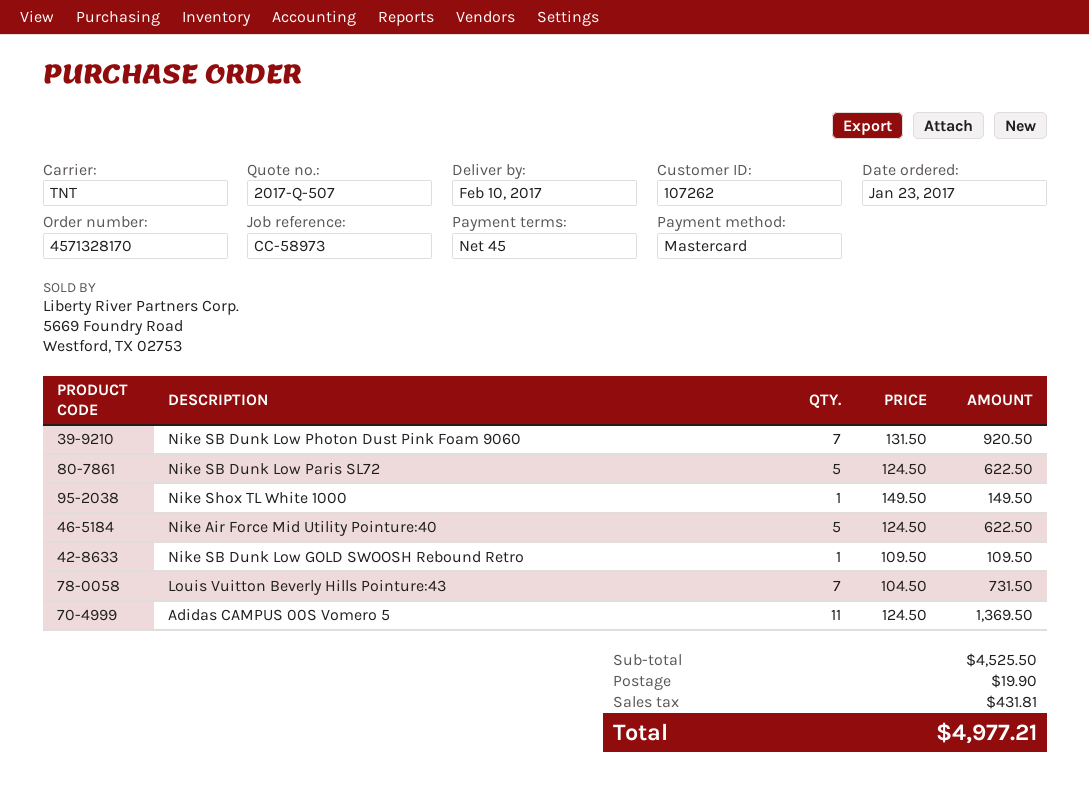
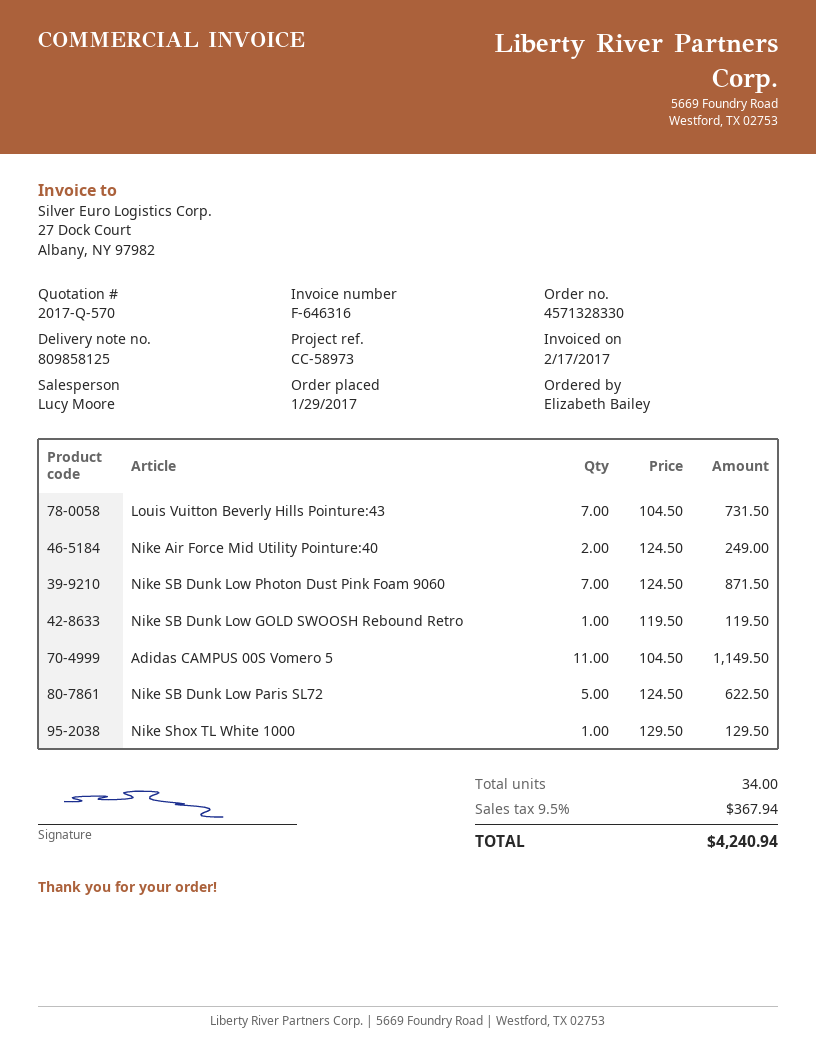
quote number: 2017-Q-507 -> 2017-Q-570
order number: 4571328170 -> 4571328330
order date: 2017-01-23 -> 2017-01-29
Nike SB Dunk Low Photon Dust Pink Foam 9060: 7 x 131.50 = 920.50 -> 7 x 124.50 = 871.50
Nike Shox TL White 1000: 1 x 149.50 = 149.50 -> 1 x 129.50 = 129.50
Nike Air Force Mid Utility Pointure:40: 5 x 124.50 = 622.50 -> 2 x 124.50 = 249.00
Nike SB Dunk Low GOLD SWOOSH Rebound Retro: 1 x 109.50 = 109.50 -> 1 x 119.50 = 119.50
Adidas CAMPUS 00S Vomero 5: 11 x 124.50 = 1369.50 -> 11 x 104.50 = 1149.50
shipping: 19.90 -> none
tax: 431.81 -> 367.94
total: 4977.21 -> 4240.94

